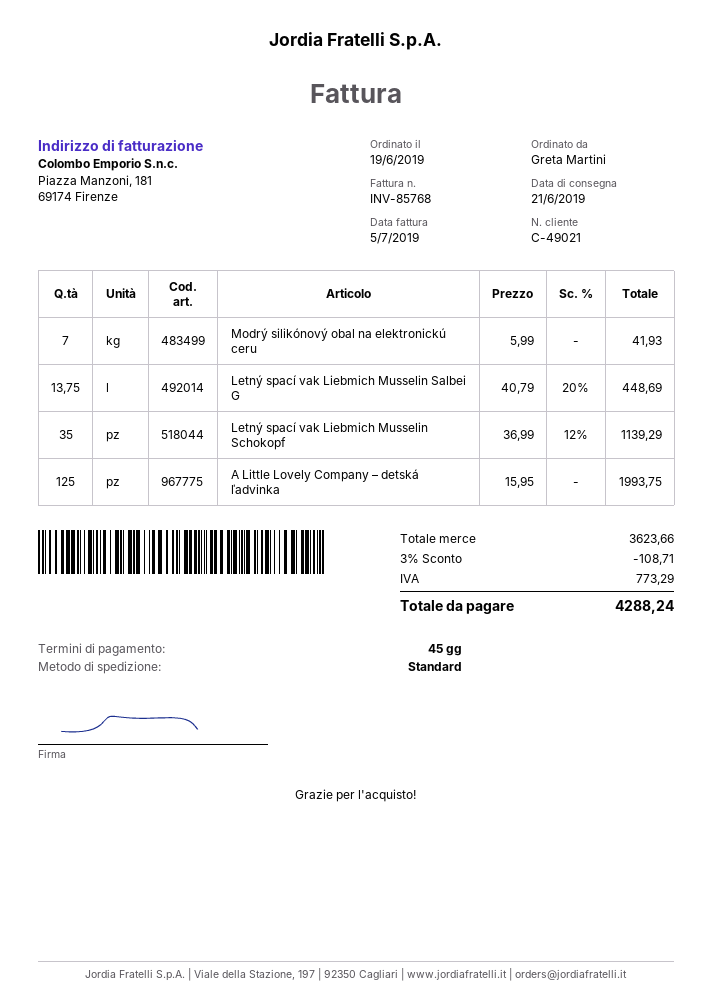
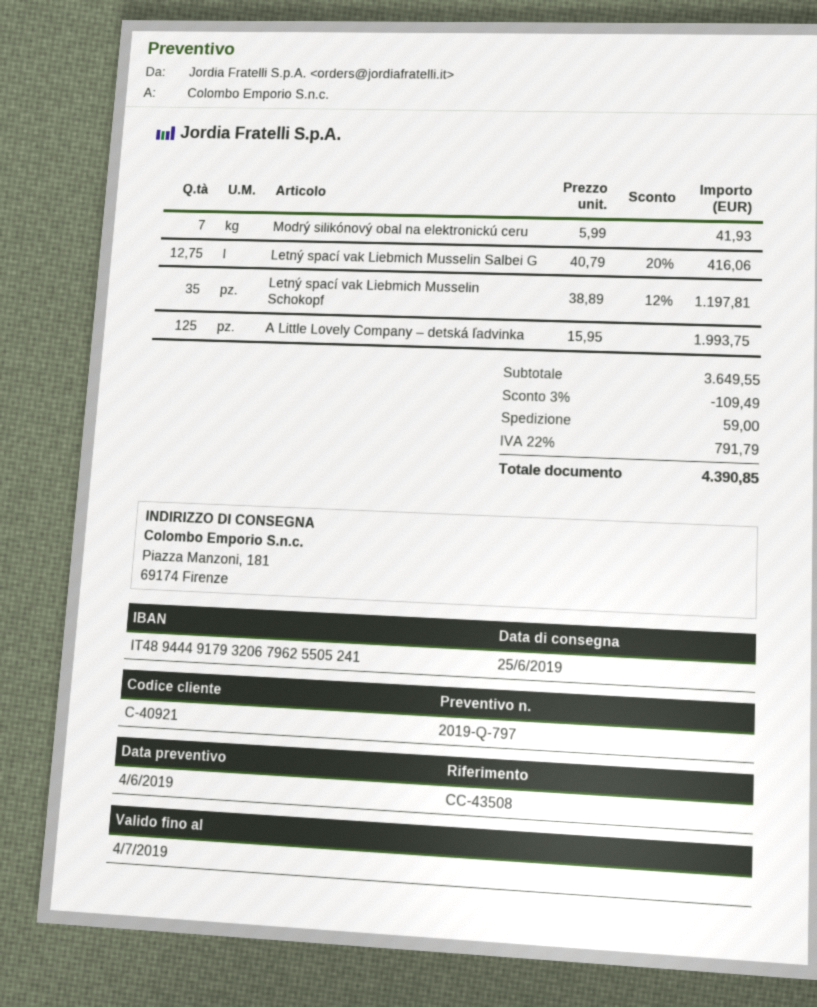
delivery date: 2019-06-21 -> 2019-06-25
customer number: C-49021 -> C-40921
Letný spací vak Liebmich Musselin Salbei G: 13.75 x 40.79 - 20% = 448.69 -> 12.75 x 40.79 - 20% = 416.06
Letný spací vak Liebmich Musselin Schokopf: 35 x 36.99 - 12% = 1139.29 -> 35 x 38.89 - 12% = 1197.81
subtotal: 3623.66 -> 3649.55
discount: 3% = 108.71 -> 3% = 109.49
shipping: none -> 59.00
tax: 773.29 -> 791.79
total: 4288.24 -> 4390.85

